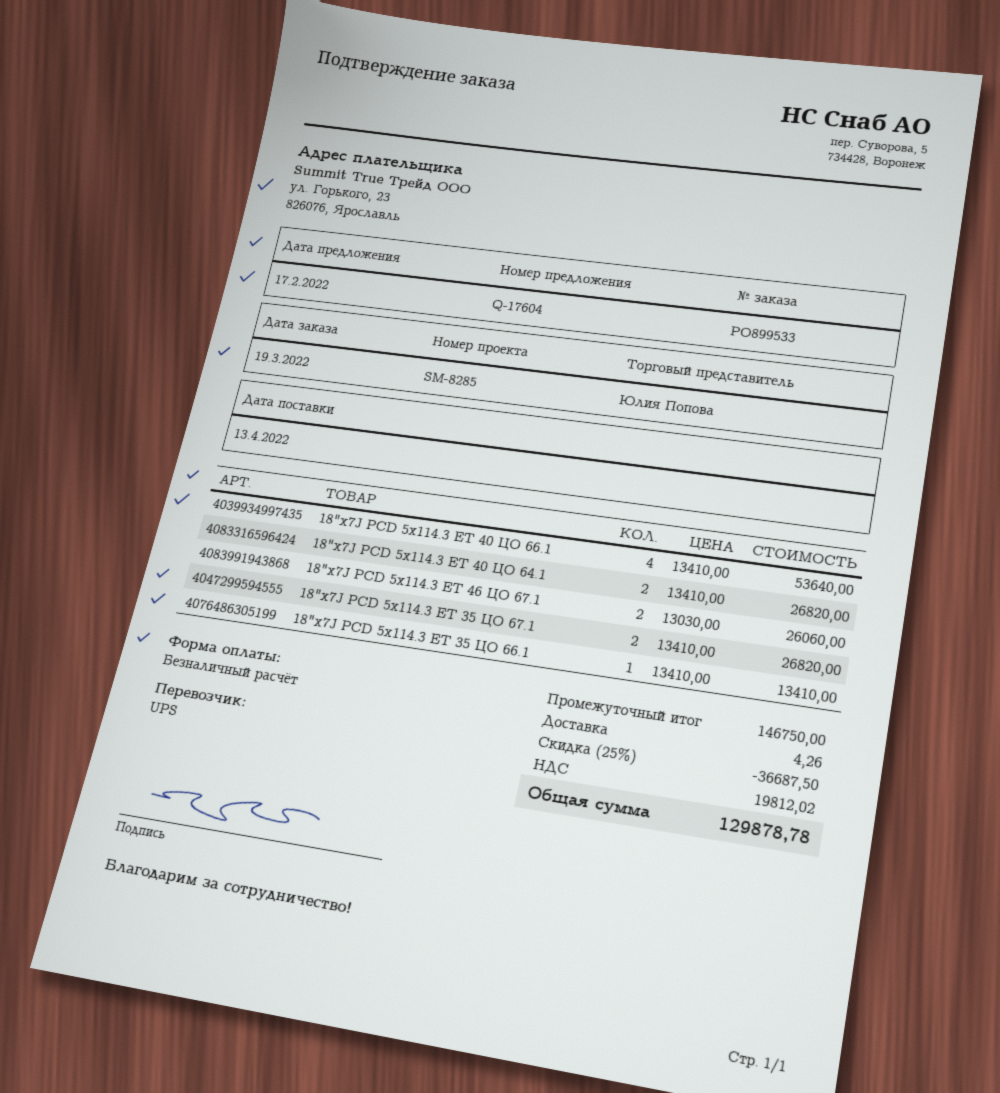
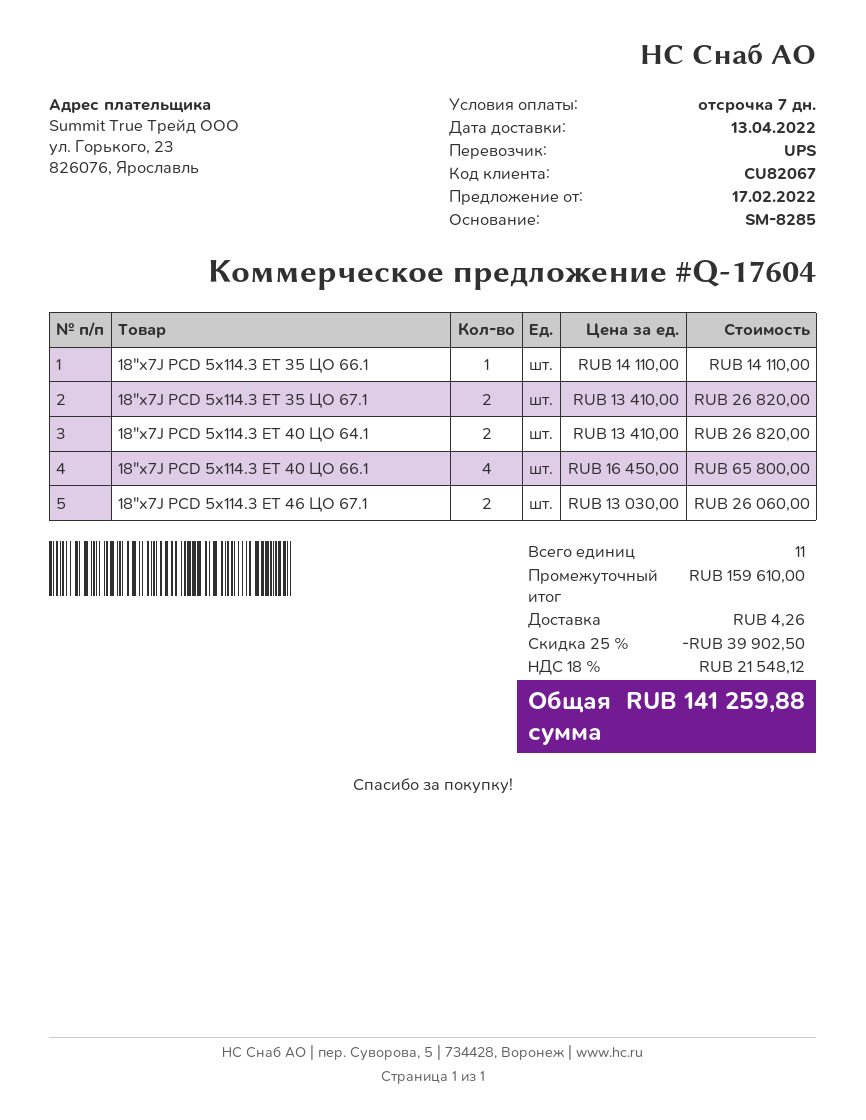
18"x7J PCD 5x114.3 ЕТ 40 ЦО 66.1: 4 x 13410.00 = 53640.00 -> 4 x 16450.00 = 65800.00
18"x7J PCD 5x114.3 ЕТ 35 ЦО 66.1: 1 x 13410.00 = 13410.00 -> 1 x 14110.00 = 14110.00
subtotal: 146750.00 -> 159610.00
discount: 25% = 36687.50 -> 25% = 39902.50
tax: 19812.02 -> 21548.12
total: 129878.78 -> 141259.88

